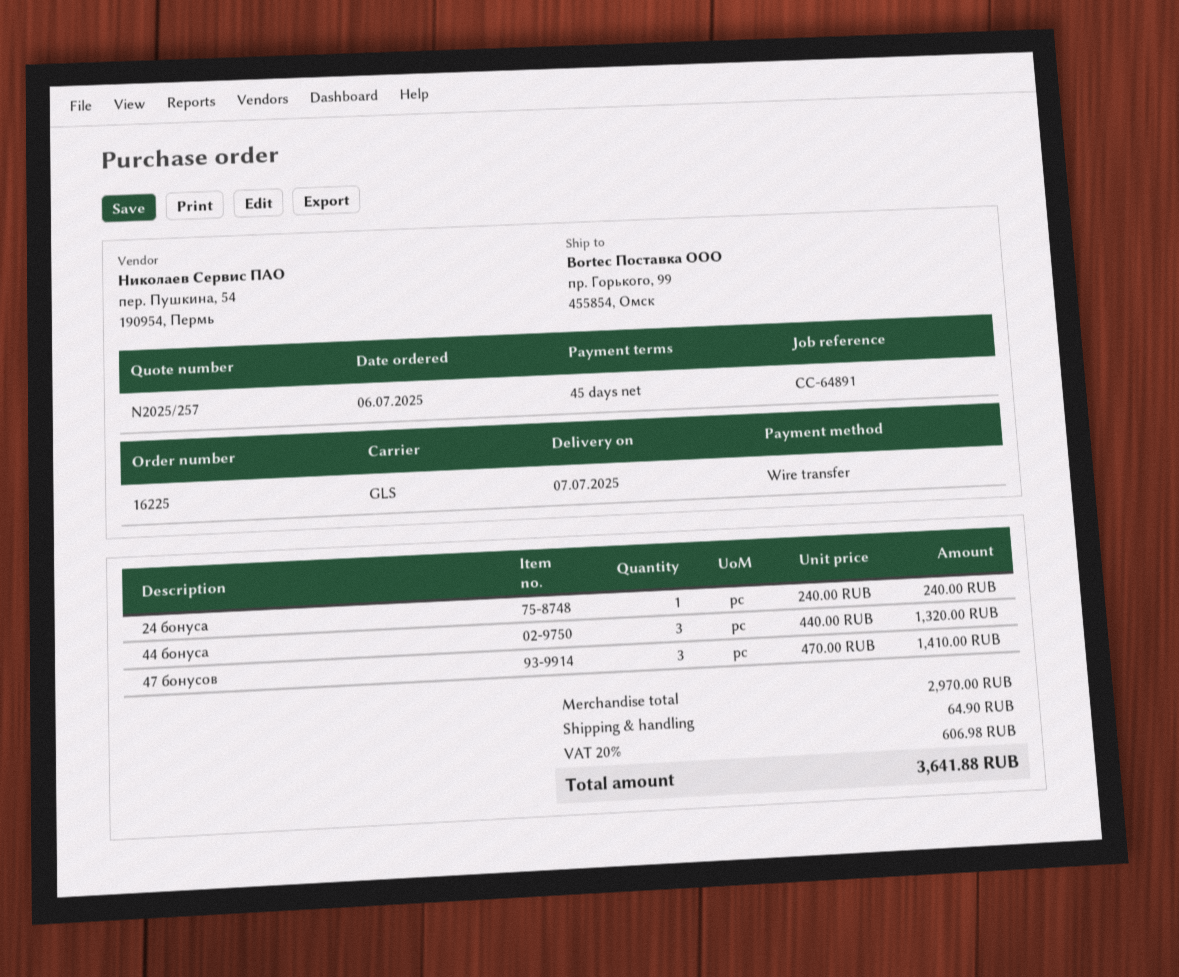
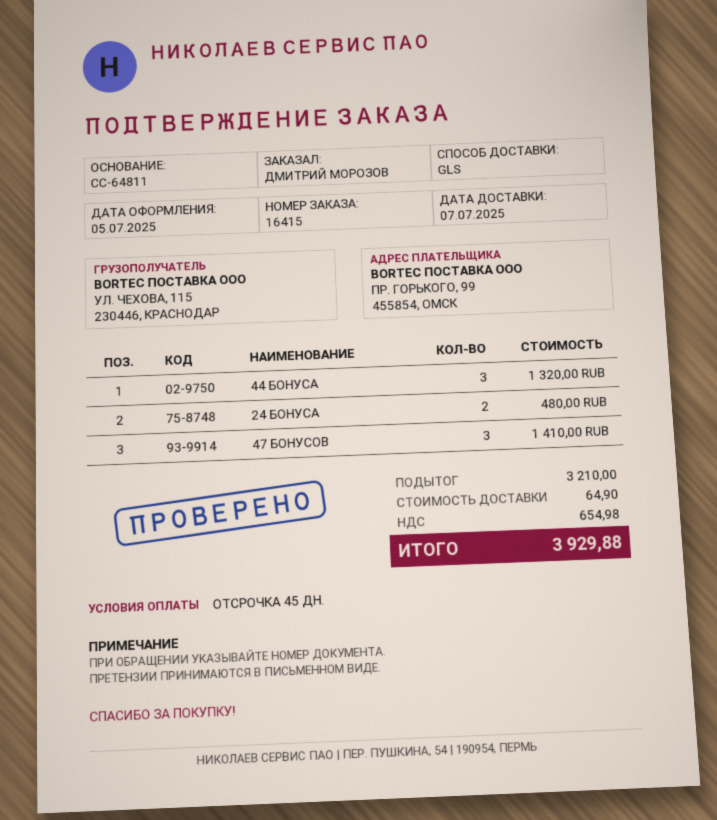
order number: 16225 -> 16415
order date: 2025-07-06 -> 2025-07-05
reference: CC-64891 -> CC-64811
ship to: пр. Горького, 99, 455854, Омск -> УЛ. ЧЕХОВА, 115, 230446, КРАСНОДАР
24 бонуса: 1 for 240.00 -> 2 for 480.00
subtotal: 2970.00 -> 3210.00
tax: 606.98 -> 654.98
total: 3641.88 -> 3929.88

